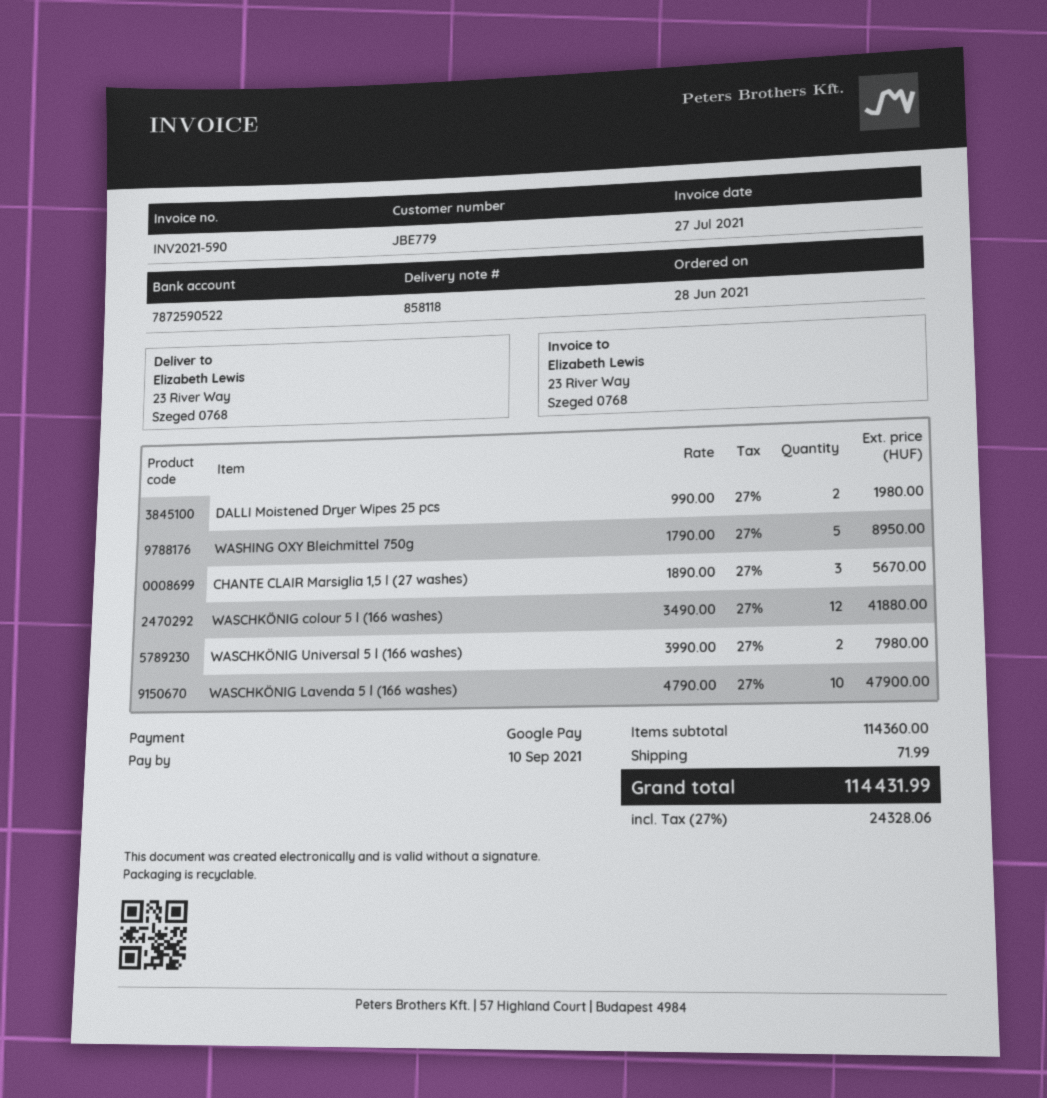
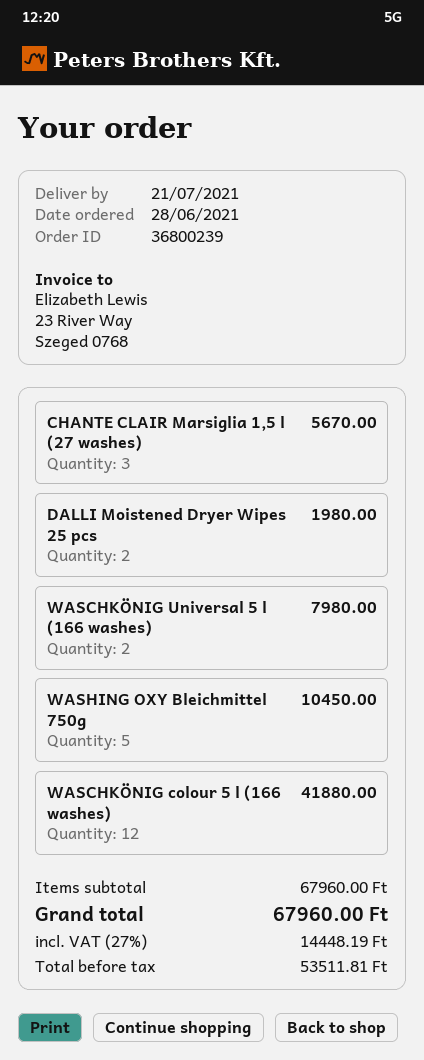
WASHING OXY Bleichmittel 750g: 5 for 8950.00 -> 5 for 10450.00
WASCHKÖNIG Lavenda 5 l (166 washes): 10 for 47900.00 -> none
subtotal: 114360.00 -> 67960.00
shipping: 71.99 -> none
tax: 27% = 24328.06 -> 27% = 14448.19
total: 114431.99 -> 67960.00

